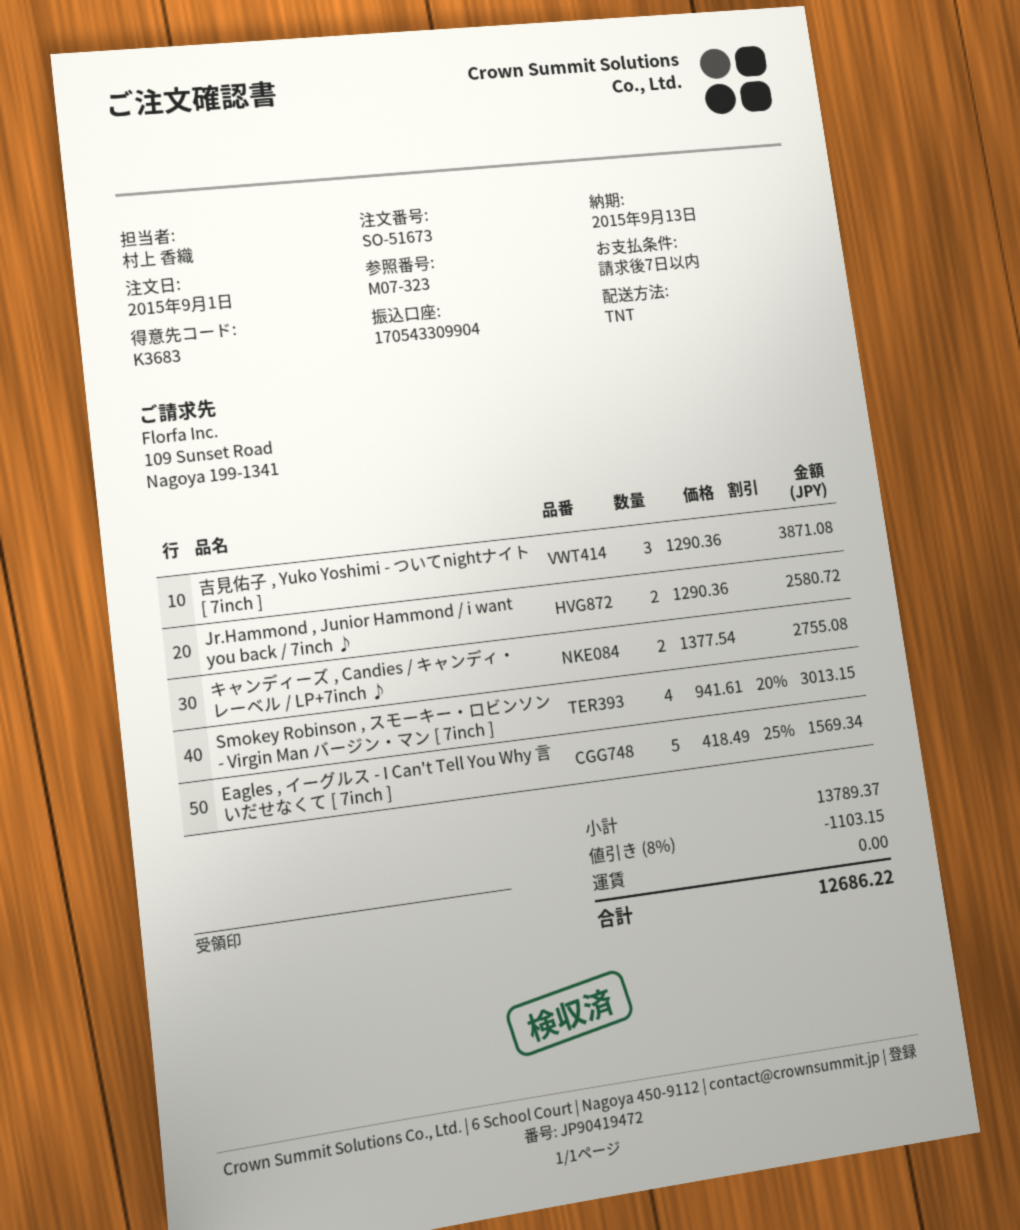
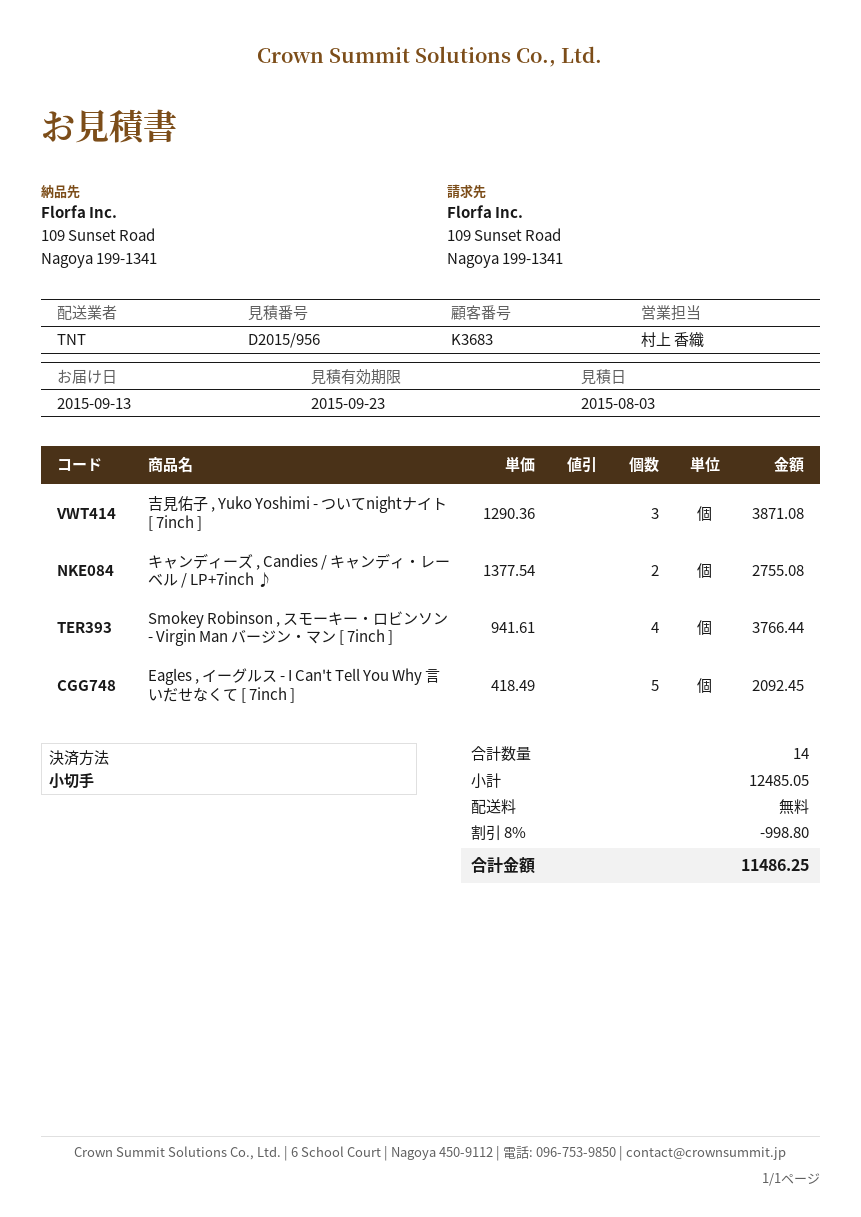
Jr.Hammond , Junior Hammond / i want you back / 7inch ♪: 2 x 1290.36 = 2580.72 -> none
Smokey Robinson , スモーキー・ロビンソン - Virgin Man バージン・マン [ 7inch ]: 4 x 941.61 - 20% = 3013.15 -> 4 x 941.61 = 3766.44
Eagles , イーグルス - I Can't Tell You Why 言いだせなくて [ 7inch ]: 5 x 418.49 - 25% = 1569.34 -> 5 x 418.49 = 2092.45
subtotal: 13789.37 -> 12485.05
discount: 8% = 1103.15 -> 8% = 998.80
total: 12686.22 -> 11486.25

